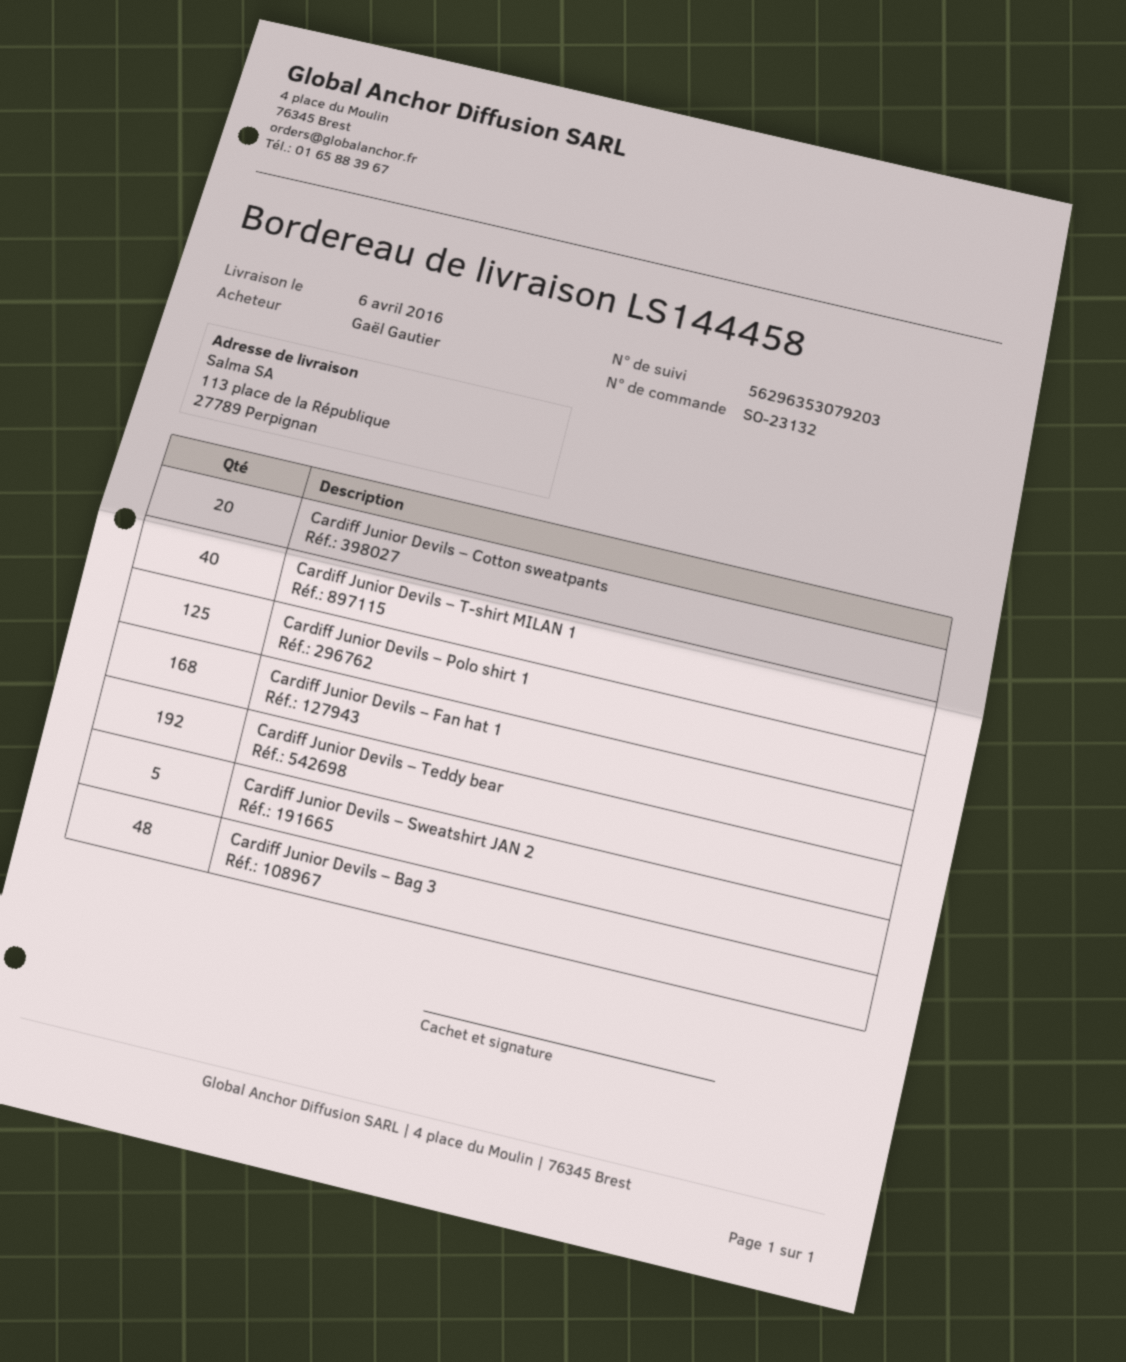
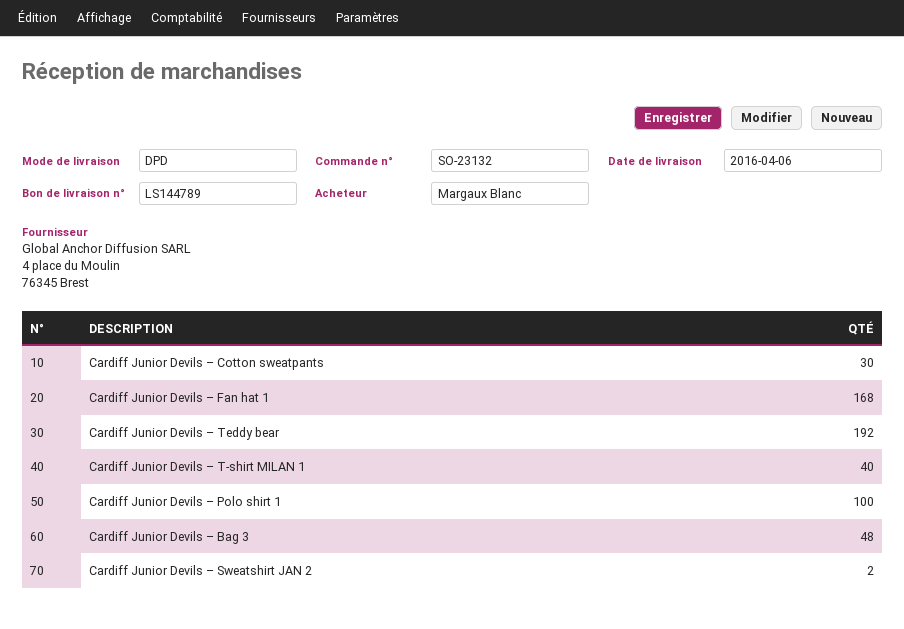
delivery note number: LS144458 -> LS144789
ordered by: Gaël Gautier -> Margaux Blanc
Cardiff Junior Devils – Cotton sweatpants: 20 -> 30
Cardiff Junior Devils – Polo shirt 1: 125 -> 100
Cardiff Junior Devils – Sweatshirt JAN 2: 5 -> 2

